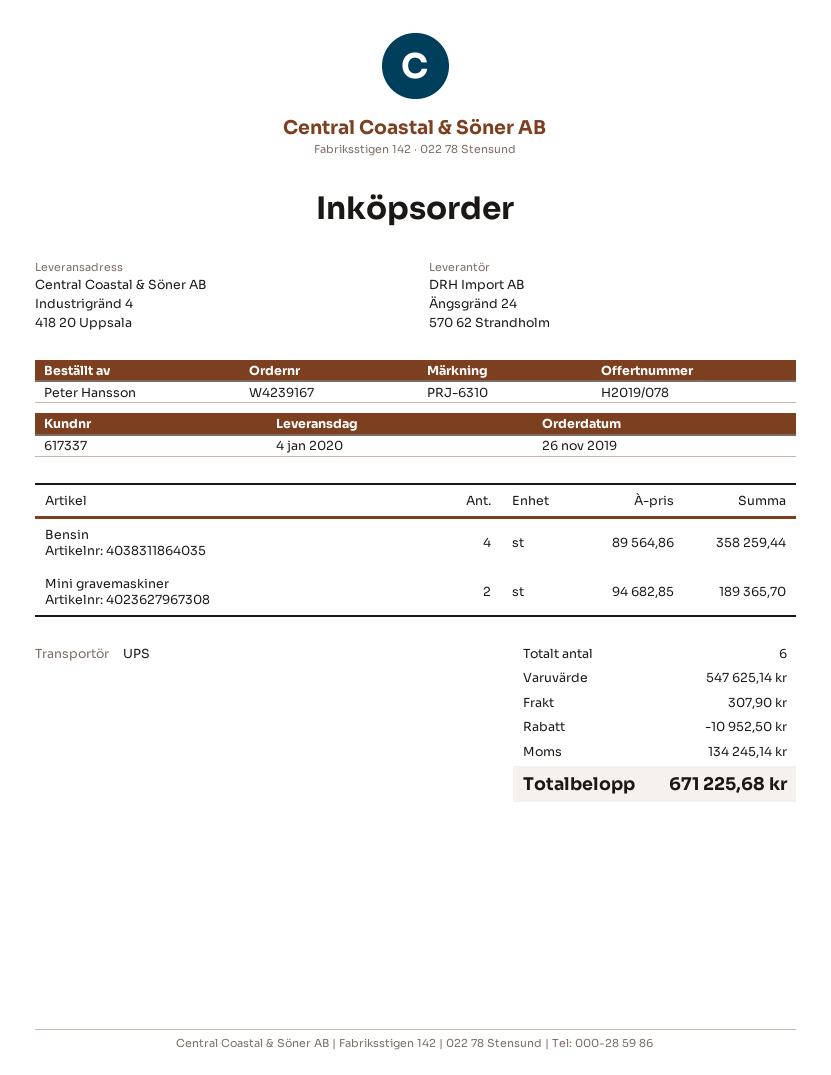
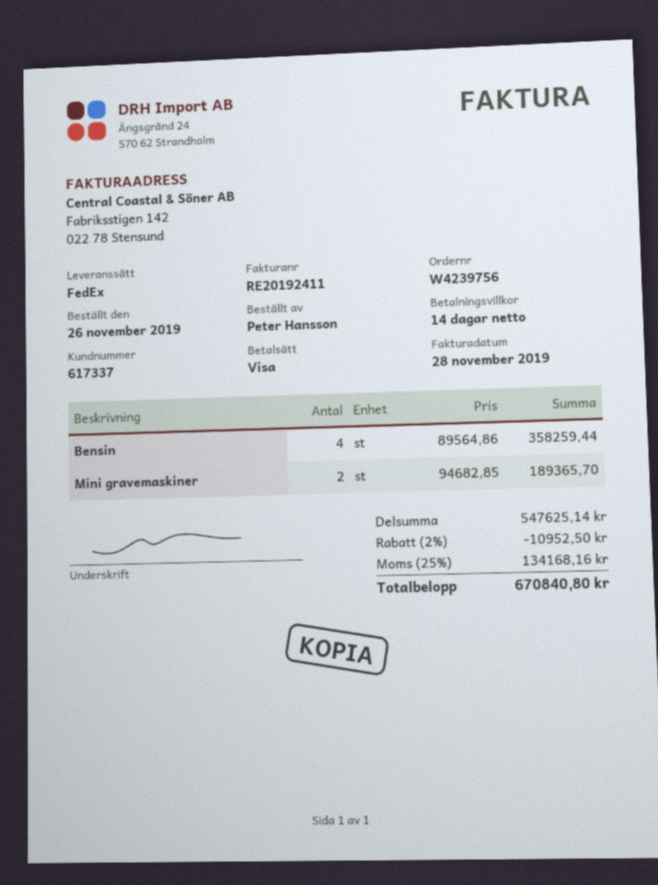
order number: W4239167 -> W4239756
shipping method: UPS -> FedEx
shipping: 307.90 -> none
tax: 134245.14 -> 134168.16
total: 671225.68 -> 670840.80

